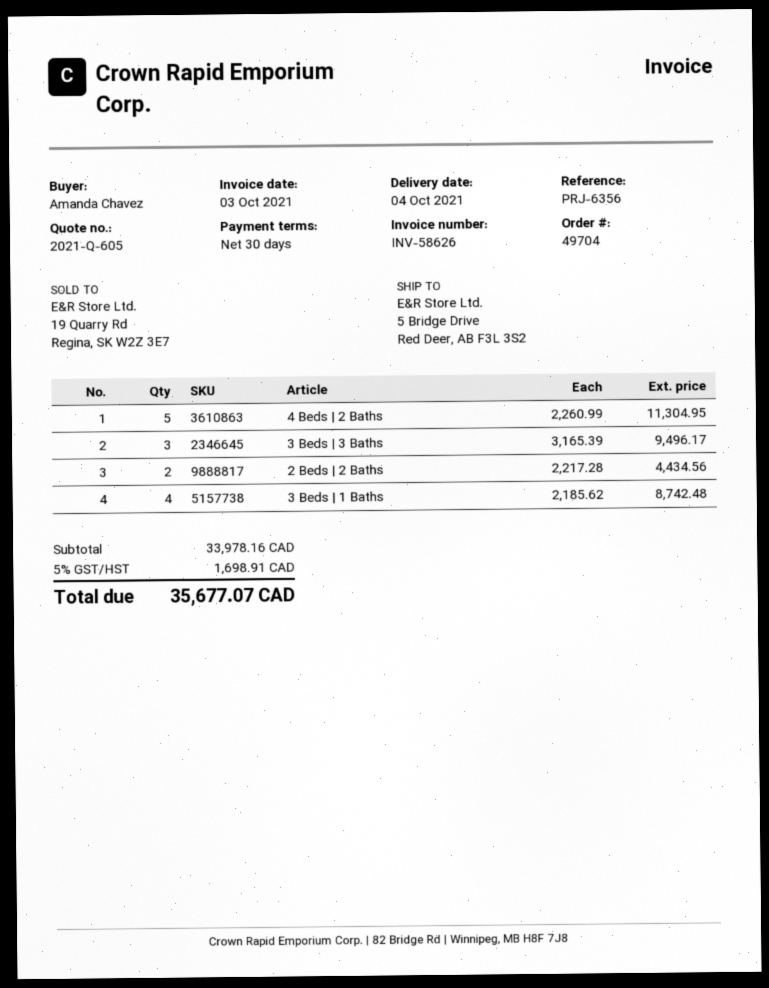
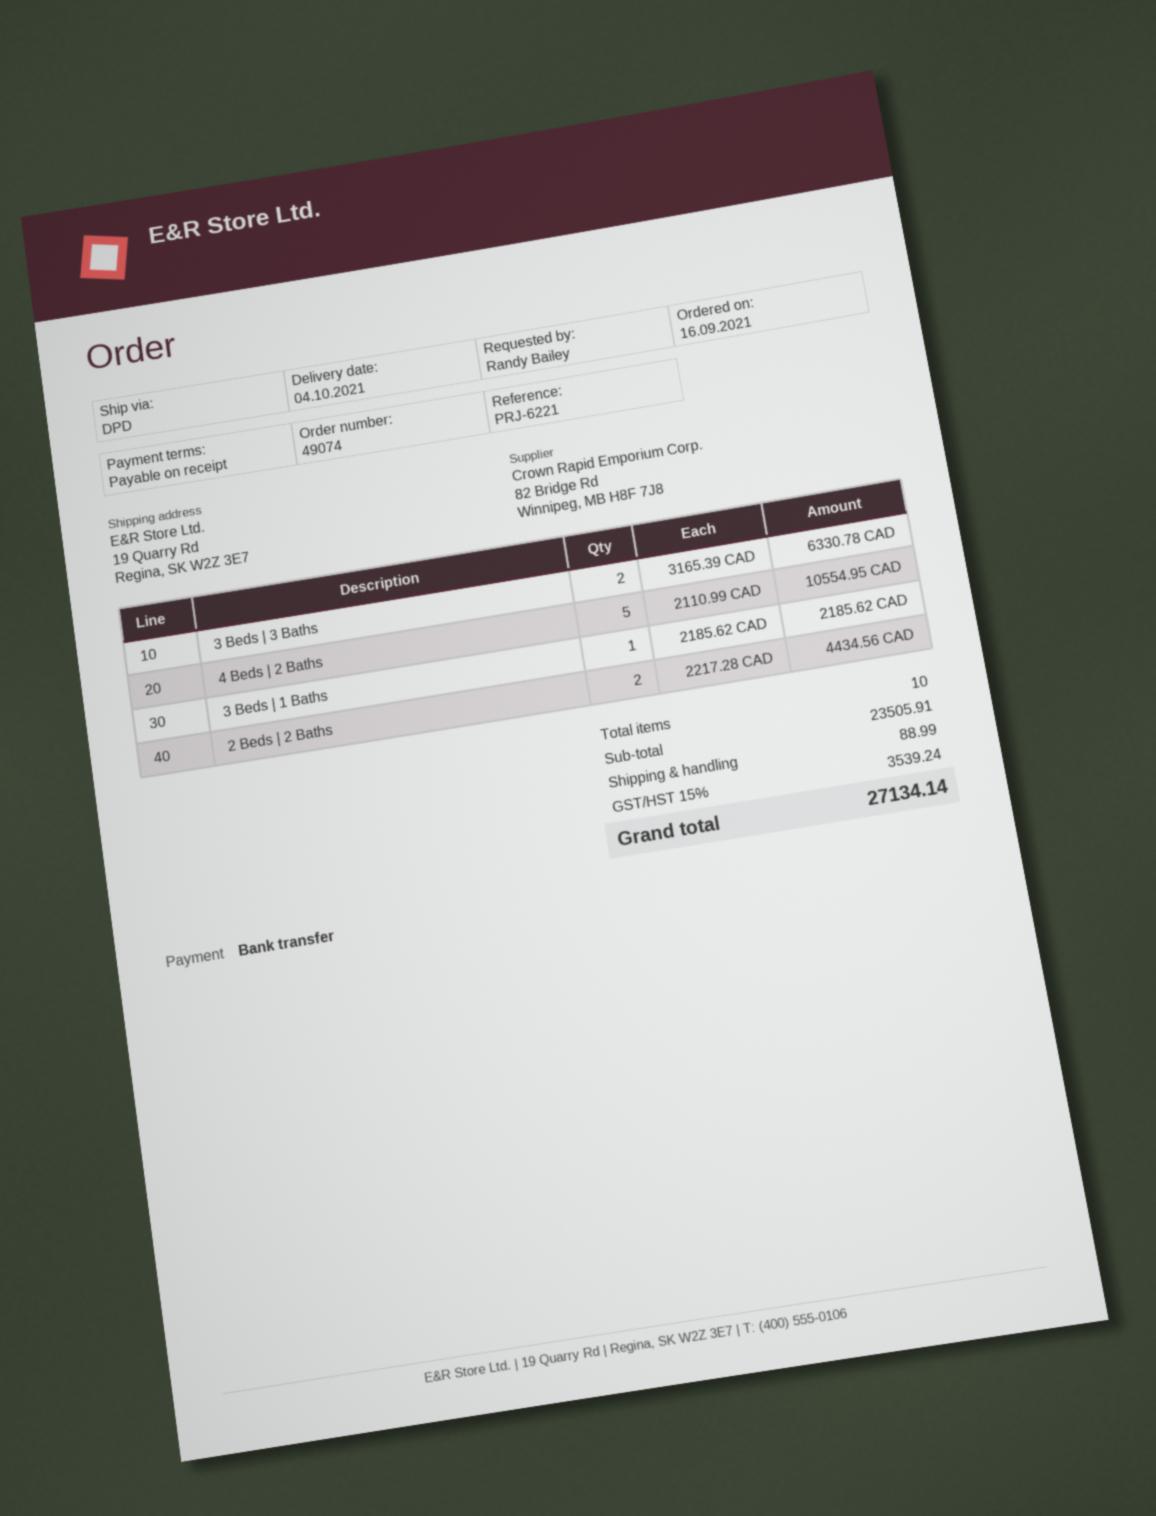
order number: 49704 -> 49074
payment terms: 30 days -> on receipt
reference: PRJ-6356 -> PRJ-6221
ordered by: Amanda Chavez -> Randy Bailey
ship to: 5 Bridge Drive, Red Deer, AB F3L 3S2 -> 19 Quarry Rd, Regina, SK W2Z 3E7
4 Beds | 2 Baths: 5 x 2260.99 = 11304.95 -> 5 x 2110.99 = 10554.95
3 Beds | 3 Baths: 3 x 3165.39 = 9496.17 -> 2 x 3165.39 = 6330.78
3 Beds | 1 Baths: 4 x 2185.62 = 8742.48 -> 1 x 2185.62 = 2185.62
subtotal: 33978.16 -> 23505.91
shipping: none -> 88.99
tax: 5% = 1698.91 -> 15% = 3539.24
total: 35677.07 -> 27134.14

